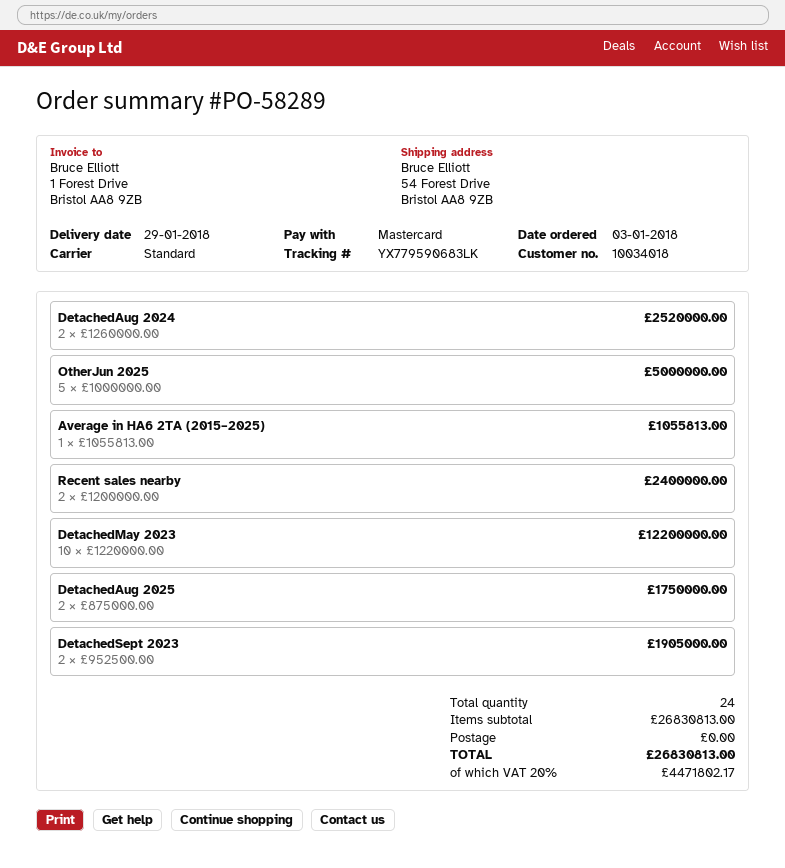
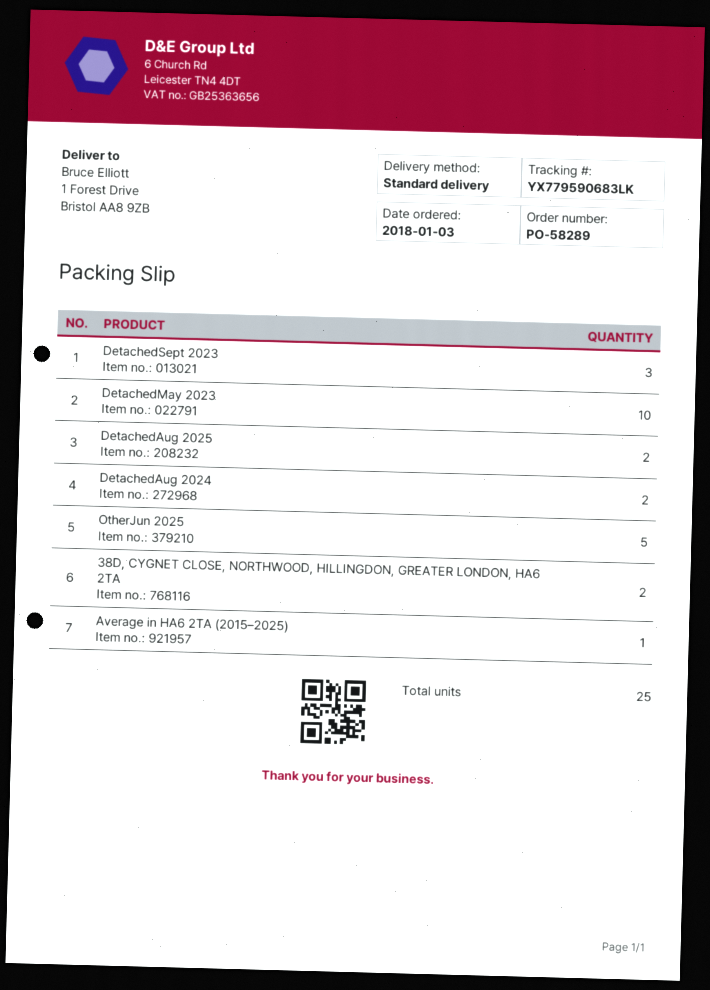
ship to: 54 Forest Drive, Bristol AA8 9ZB -> 1 Forest Drive, Bristol AA8 9ZB
Recent sales nearby: 2 -> none
DetachedSept 2023: 2 -> 3
38D, CYGNET CLOSE, NORTHWOOD, HILLINGDON, GREATER LONDON, HA6 2TA: none -> 2
total quantity: 24 -> 25

